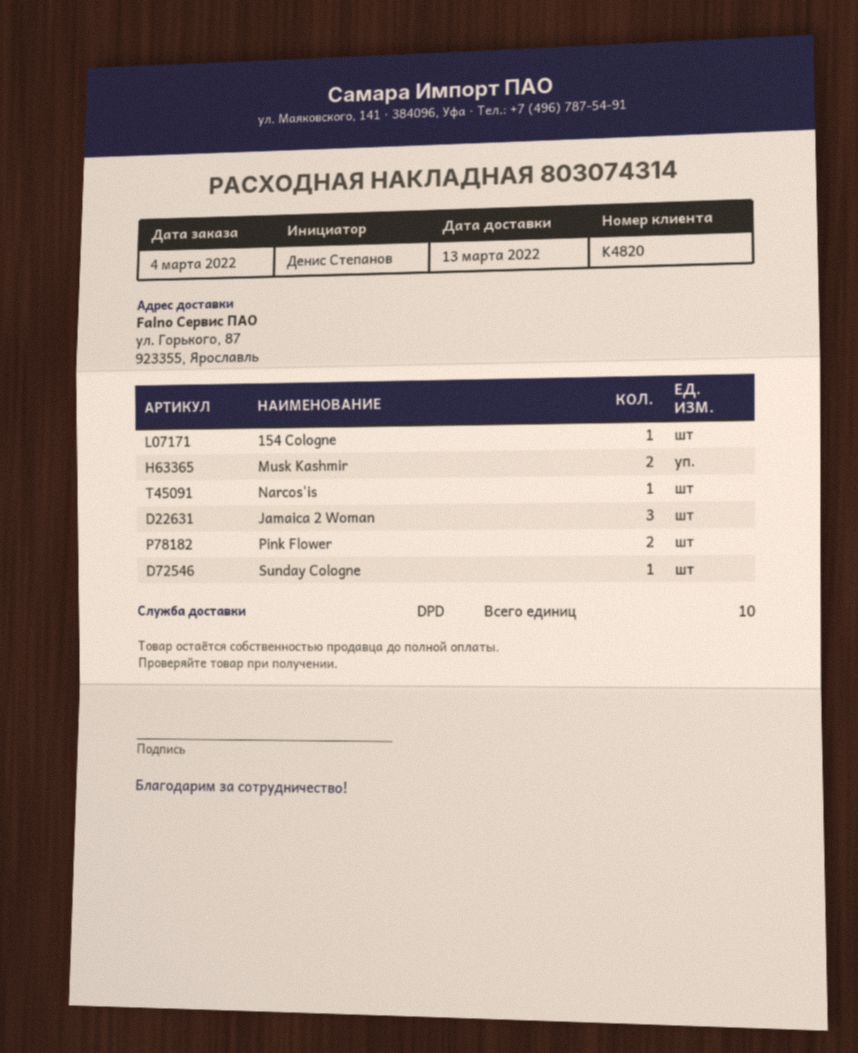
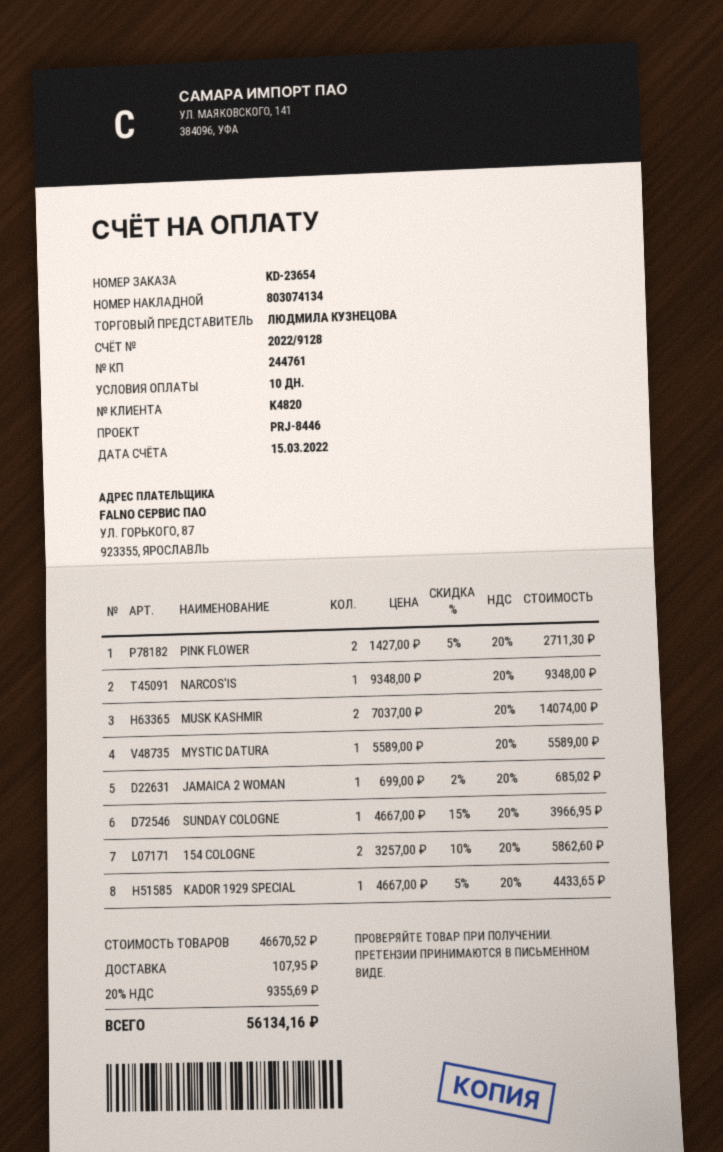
delivery note number: 803074314 -> 803074134
154 Cologne: 1 -> 2
Jamaica 2 Woman: 3 -> 1
MYSTIC DATURA: none -> 1
KADOR 1929 SPECIAL: none -> 1

